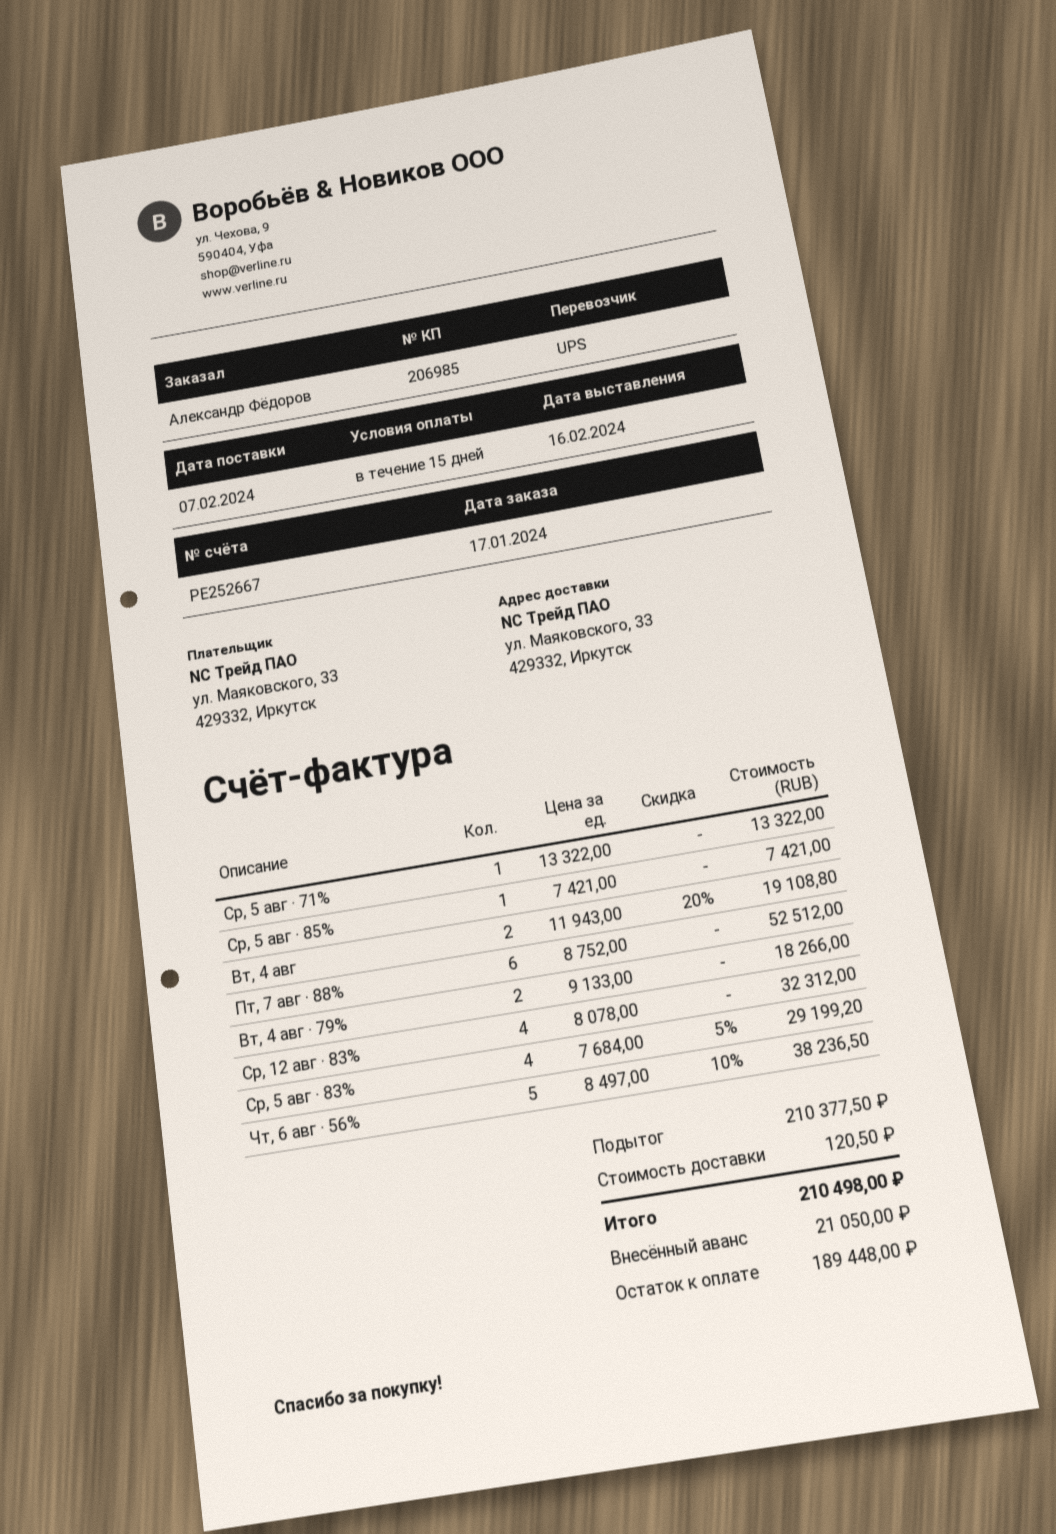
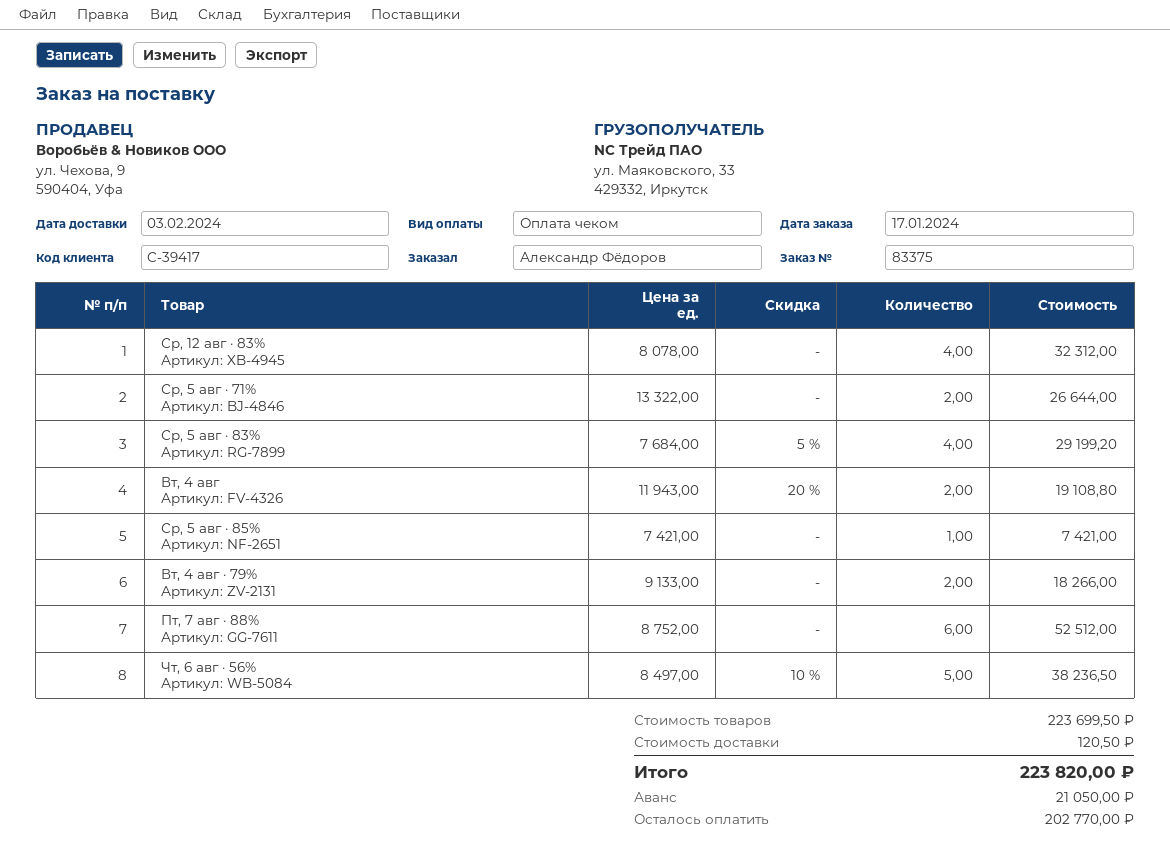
delivery date: 2024-02-07 -> 2024-02-03
Ср, 5 авг · 71%: 1 x 13322.00 = 13322.00 -> 2 x 13322.00 = 26644.00
subtotal: 210377.50 -> 223699.50
total: 210498.00 -> 223820.00
balance: 189448.00 -> 202770.00

